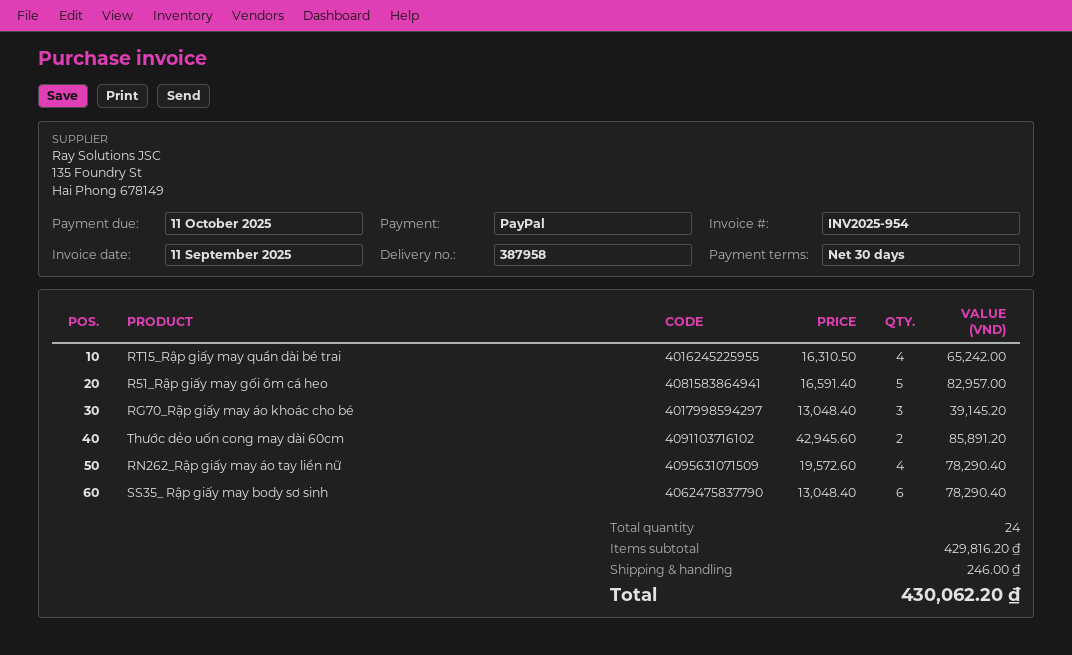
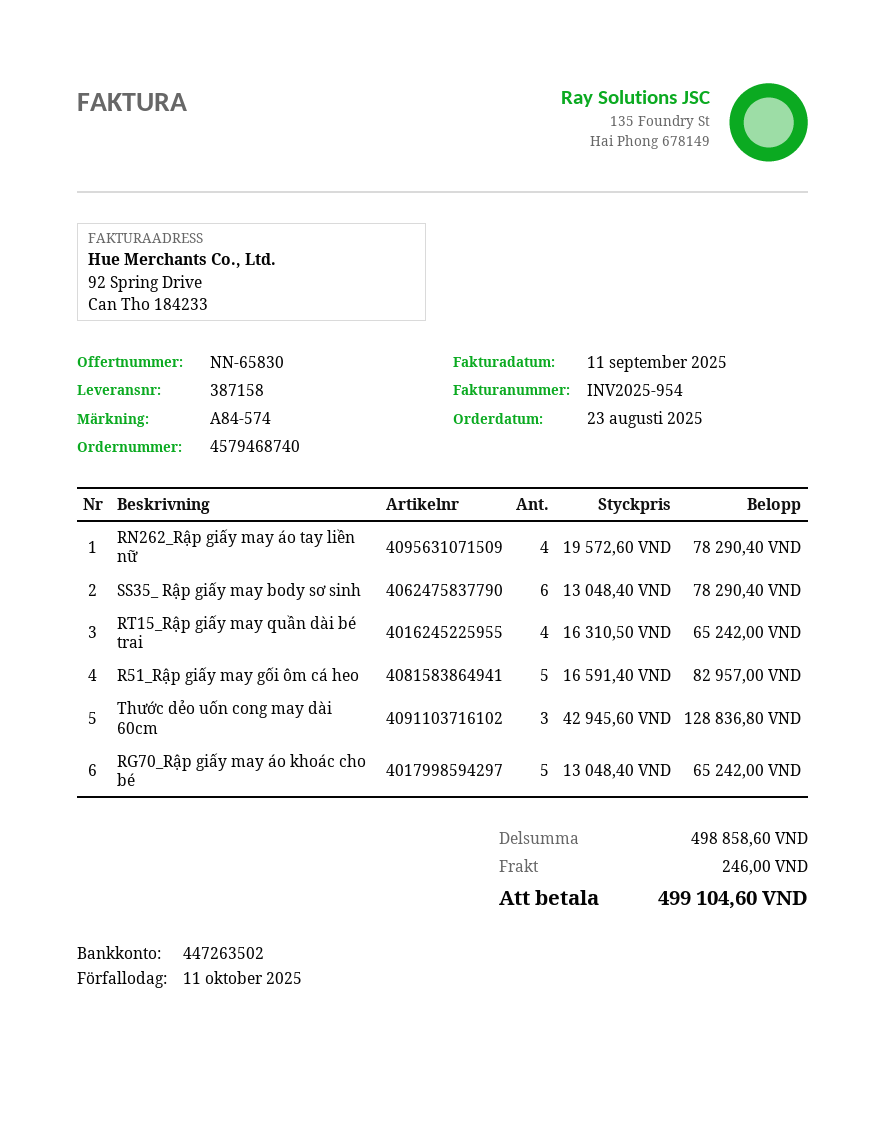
delivery note number: 387958 -> 387158
RG70_Rập giấy may áo khoác cho bé: 3 x 13048.40 = 39145.20 -> 5 x 13048.40 = 65242.00
Thước dẻo uốn cong may dài 60cm: 2 x 42945.60 = 85891.20 -> 3 x 42945.60 = 128836.80
subtotal: 429816.20 -> 498858.60
total: 430062.20 -> 499104.60

